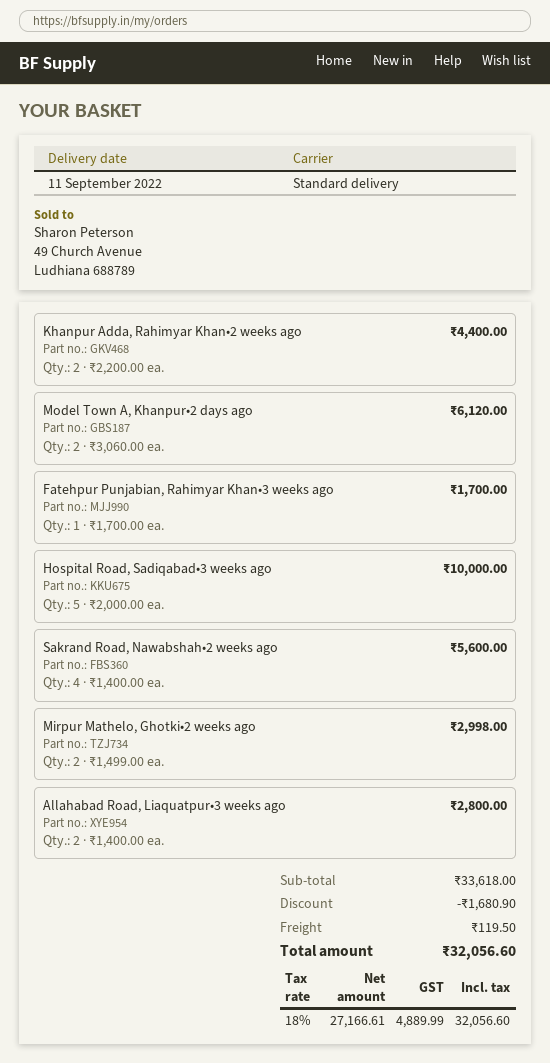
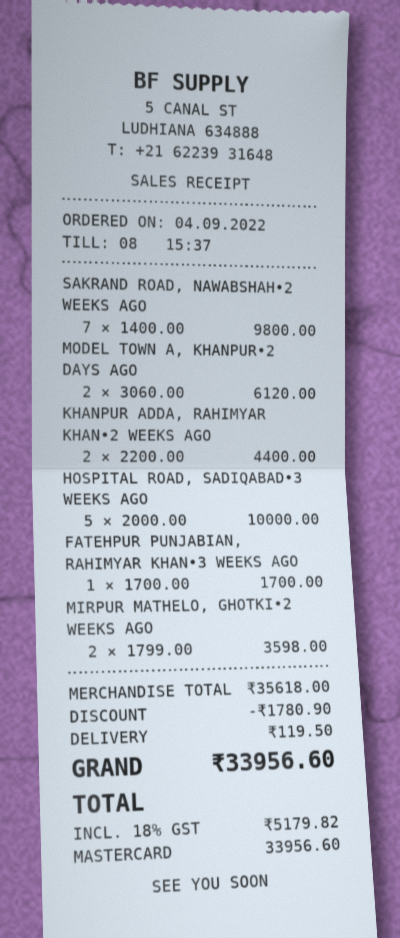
Sakrand Road, Nawabshah•2 weeks ago: 4 x 1400.00 = 5600.00 -> 7 x 1400.00 = 9800.00
Mirpur Mathelo, Ghotki•2 weeks ago: 2 x 1499.00 = 2998.00 -> 2 x 1799.00 = 3598.00
Allahabad Road, Liaquatpur•3 weeks ago: 2 x 1400.00 = 2800.00 -> none
subtotal: 33618.00 -> 35618.00
discount: 1680.90 -> 1780.90
tax: 18% = 4889.99 -> 18% = 5179.82
total: 32056.60 -> 33956.60

